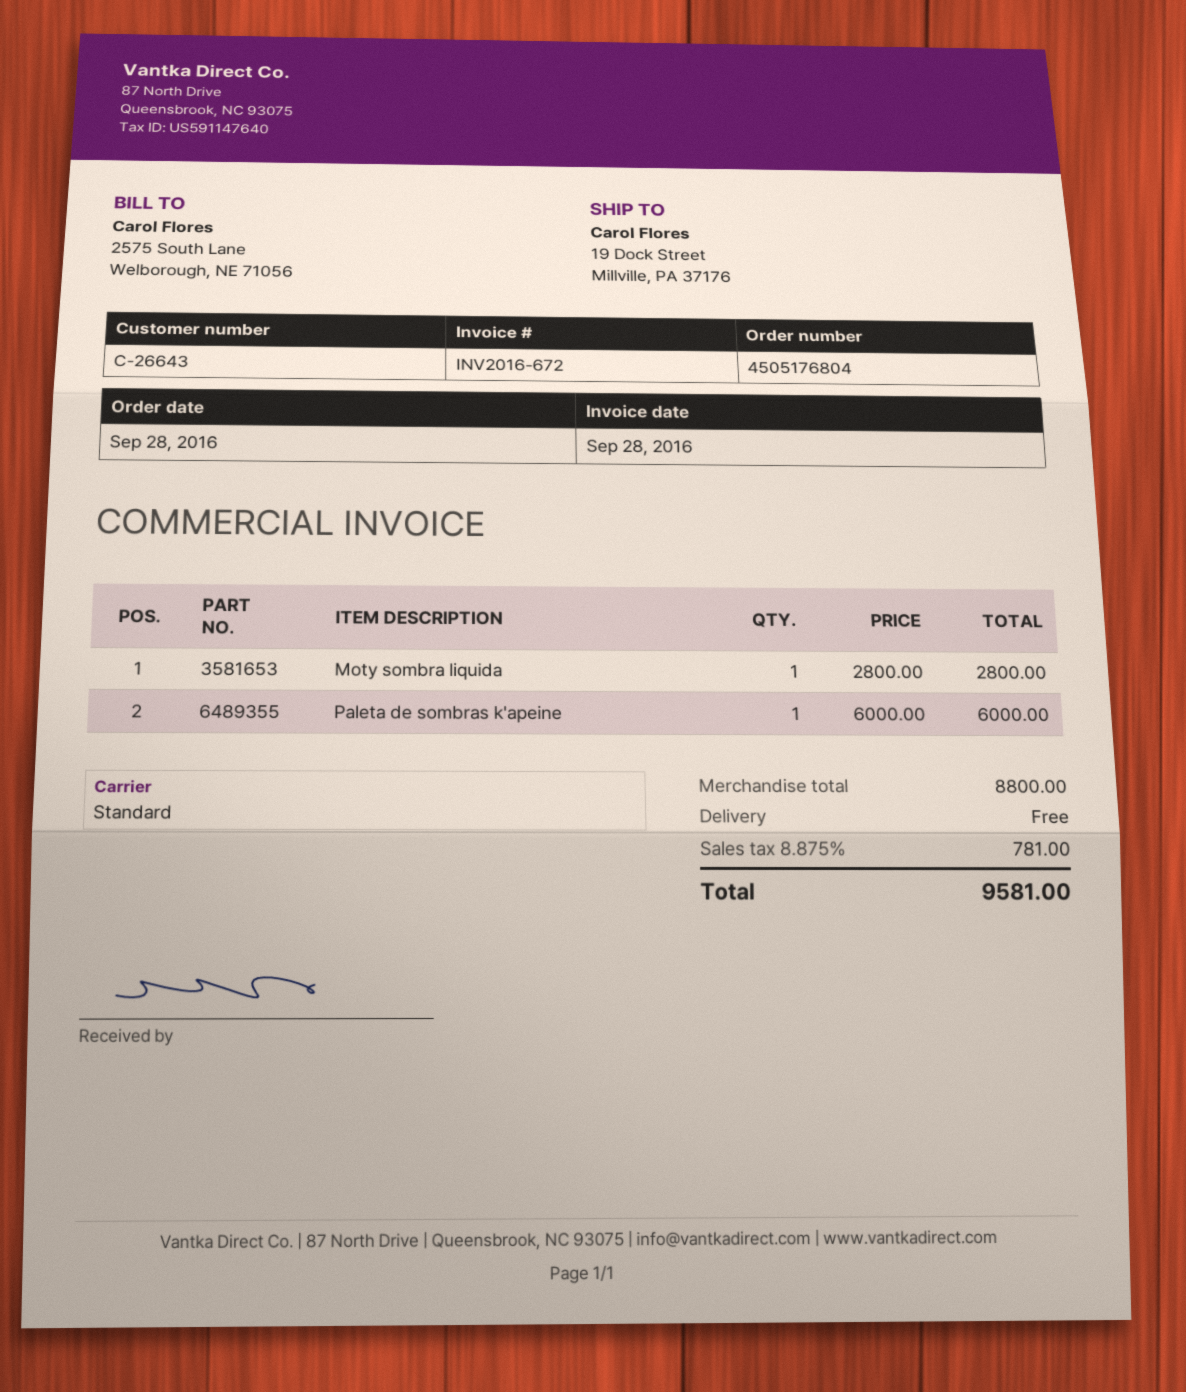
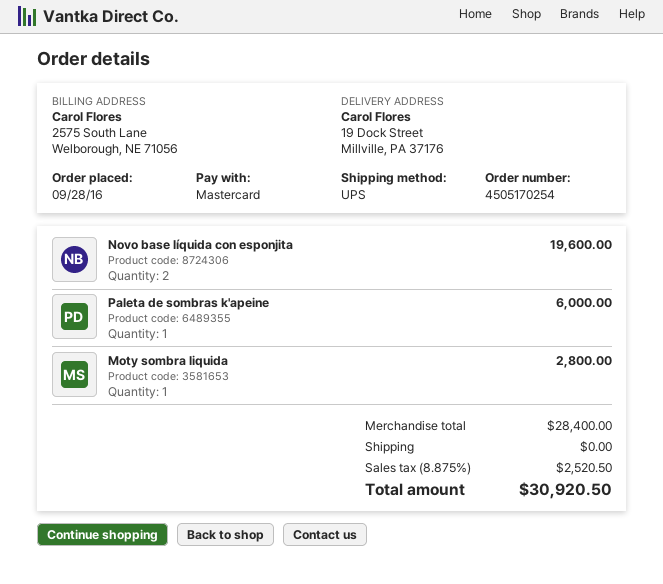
order number: 4505176804 -> 4505170254
shipping method: standard -> UPS
Novo base líquida con esponjita: none -> 2 for 19600.00
subtotal: 8800.00 -> 28400.00
tax: 8.875% = 781.00 -> 8.875% = 2520.50
total: 9581.00 -> 30920.50

